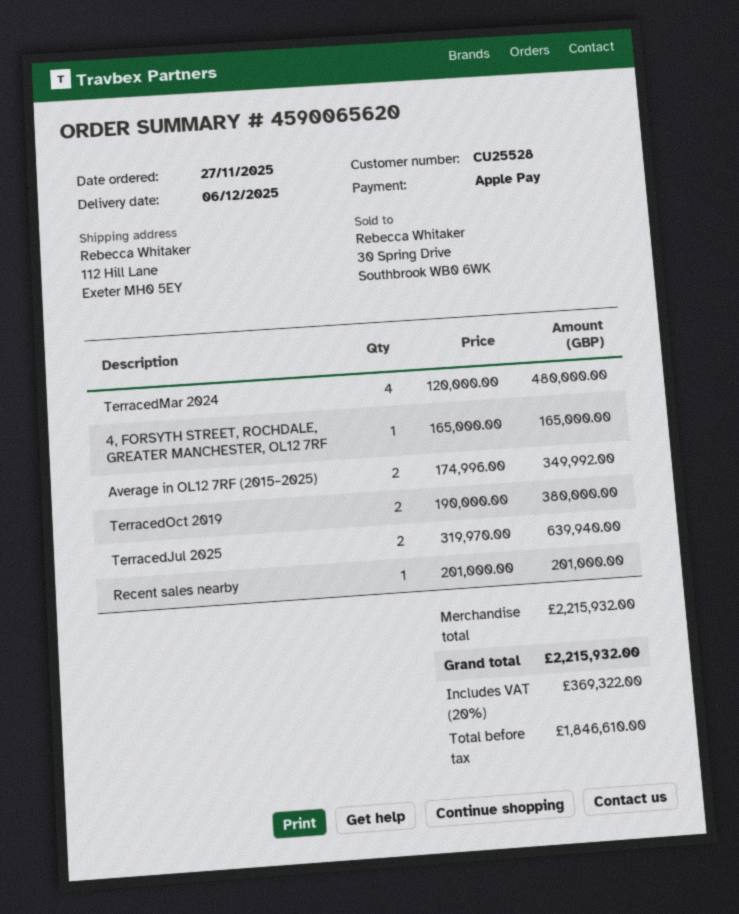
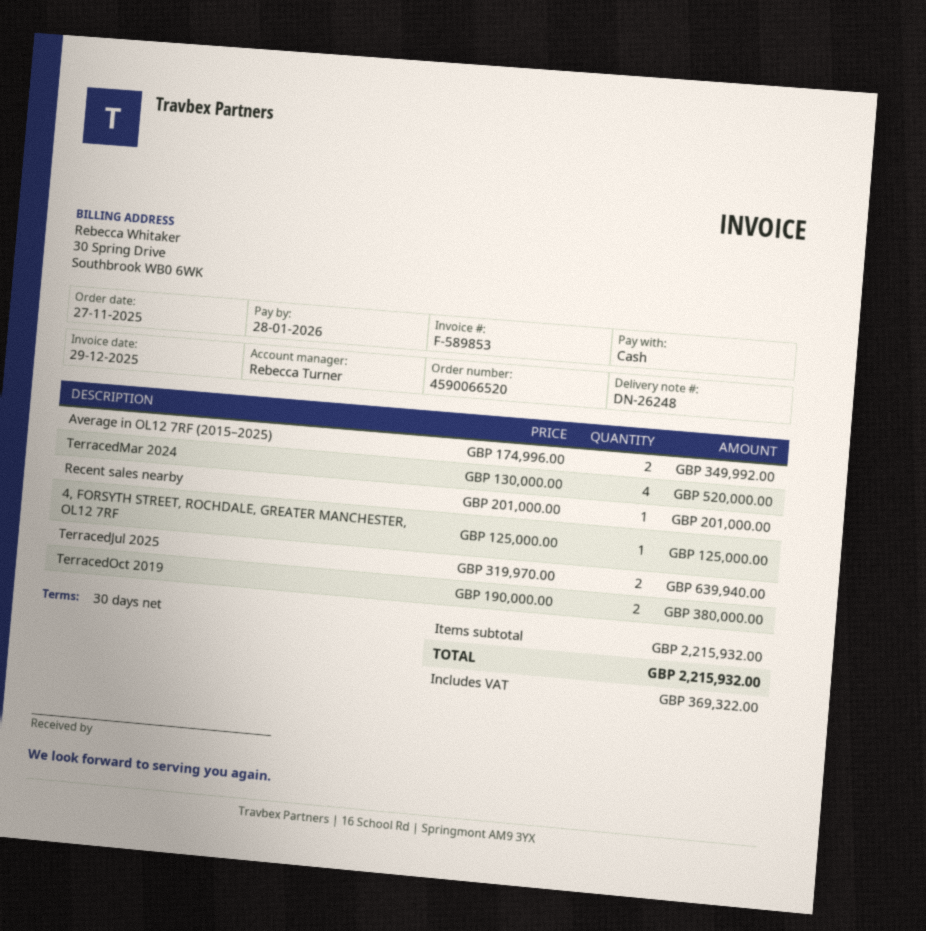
order number: 4590065620 -> 4590066520
payment method: Apple Pay -> cash
TerracedMar 2024: 4 x 120000.00 = 480000.00 -> 4 x 130000.00 = 520000.00
4, FORSYTH STREET, ROCHDALE, GREATER MANCHESTER, OL12 7RF: 1 x 165000.00 = 165000.00 -> 1 x 125000.00 = 125000.00

